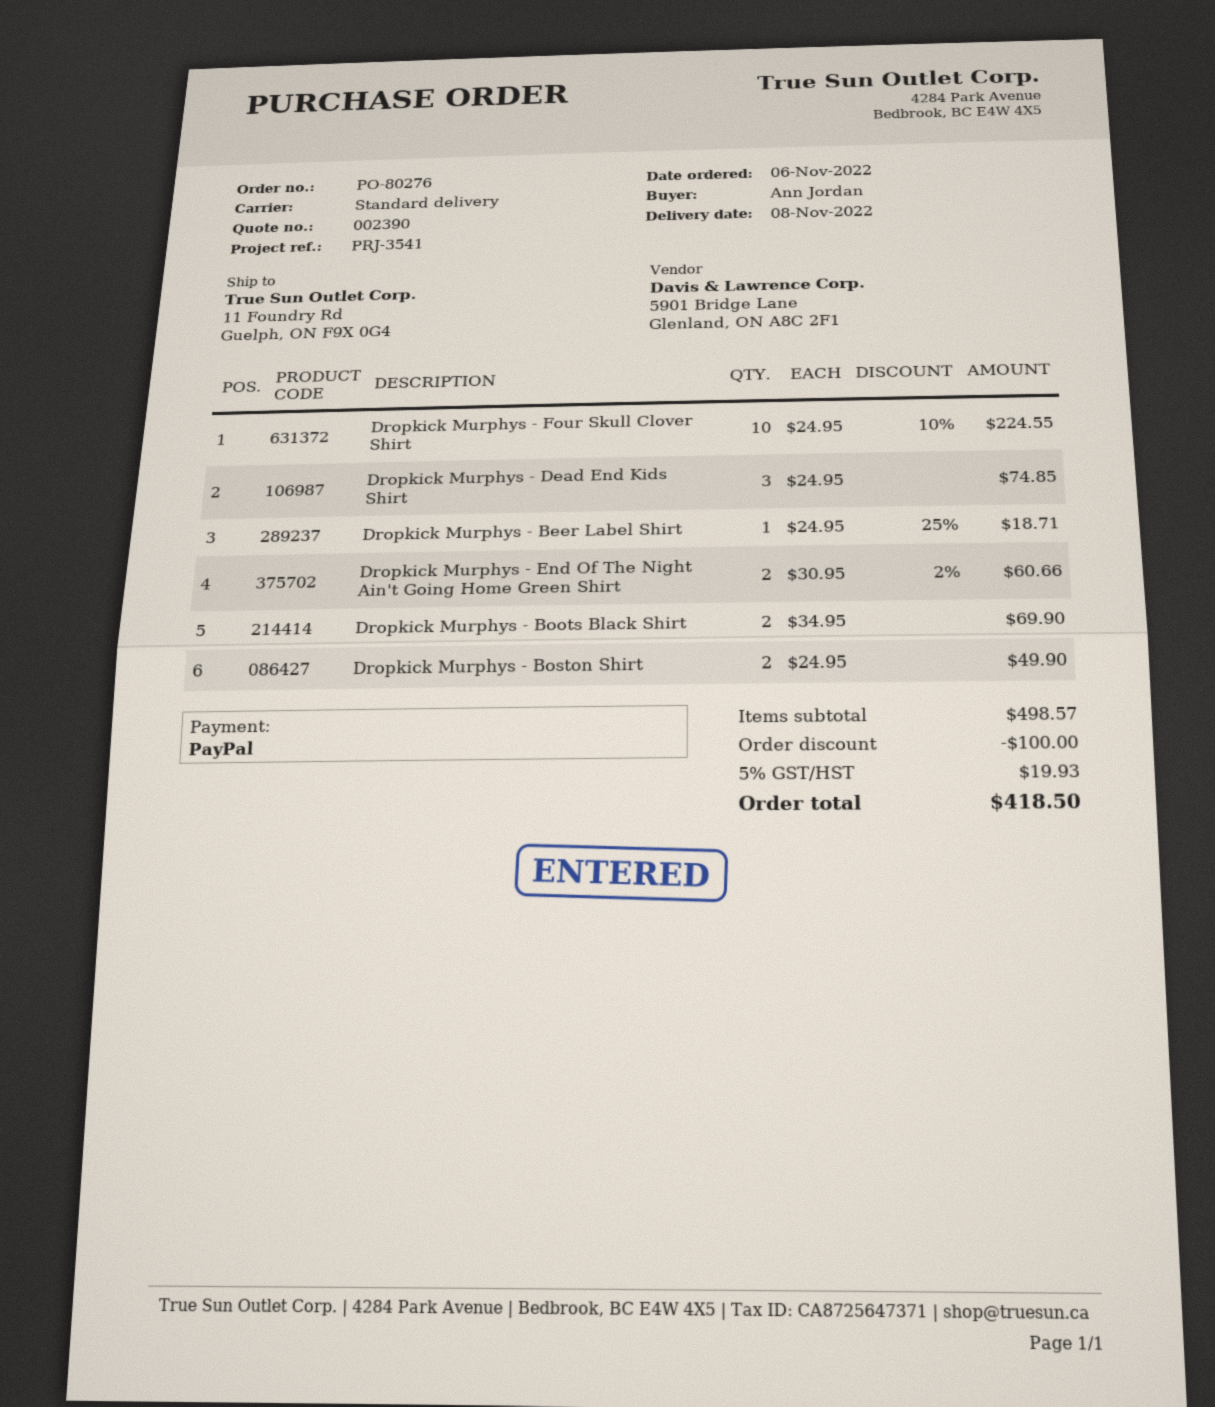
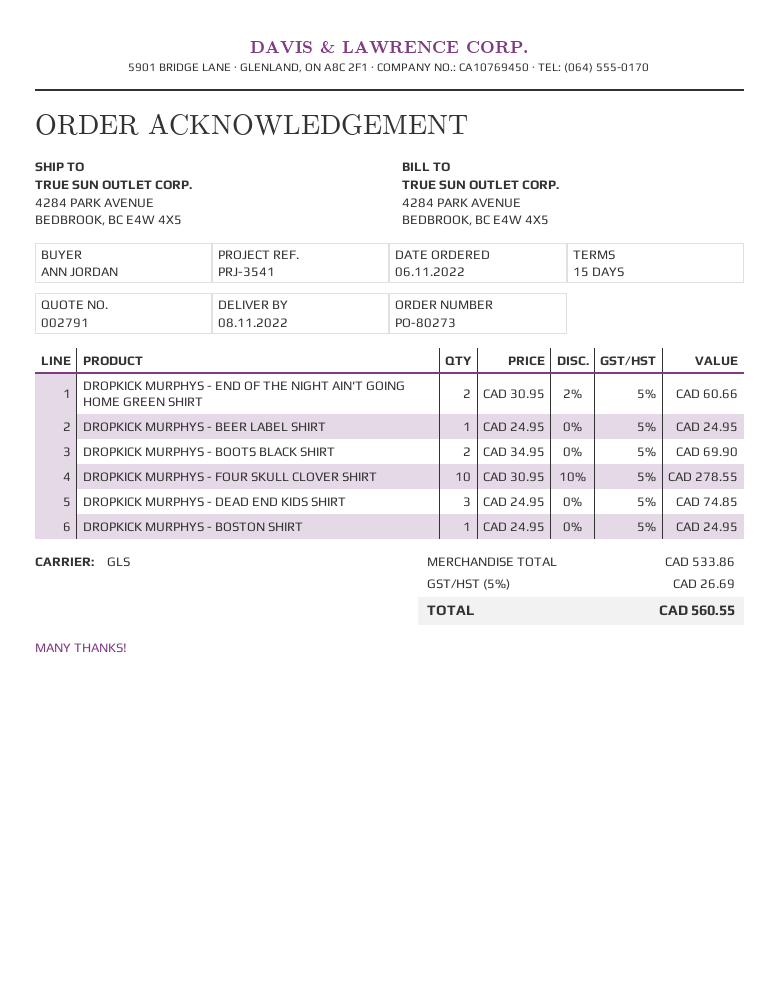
quote number: 002390 -> 002791
order number: PO-80276 -> PO-80273
shipping method: standard -> GLS
ship to: 11 Foundry Rd, Guelph, ON F9X 0G4 -> 4284 PARK AVENUE, BEDBROOK, BC E4W 4X5
Dropkick Murphys - Four Skull Clover Shirt: 10 x 24.95 - 10% = 224.55 -> 10 x 30.95 - 10% = 278.55
Dropkick Murphys - Beer Label Shirt: 1 x 24.95 - 25% = 18.71 -> 1 x 24.95 = 24.95
Dropkick Murphys - Boston Shirt: 2 x 24.95 = 49.90 -> 1 x 24.95 = 24.95
subtotal: 498.57 -> 533.86
discount: 100.00 -> none
tax: 5% = 19.93 -> 5% = 26.69
total: 418.50 -> 560.55

